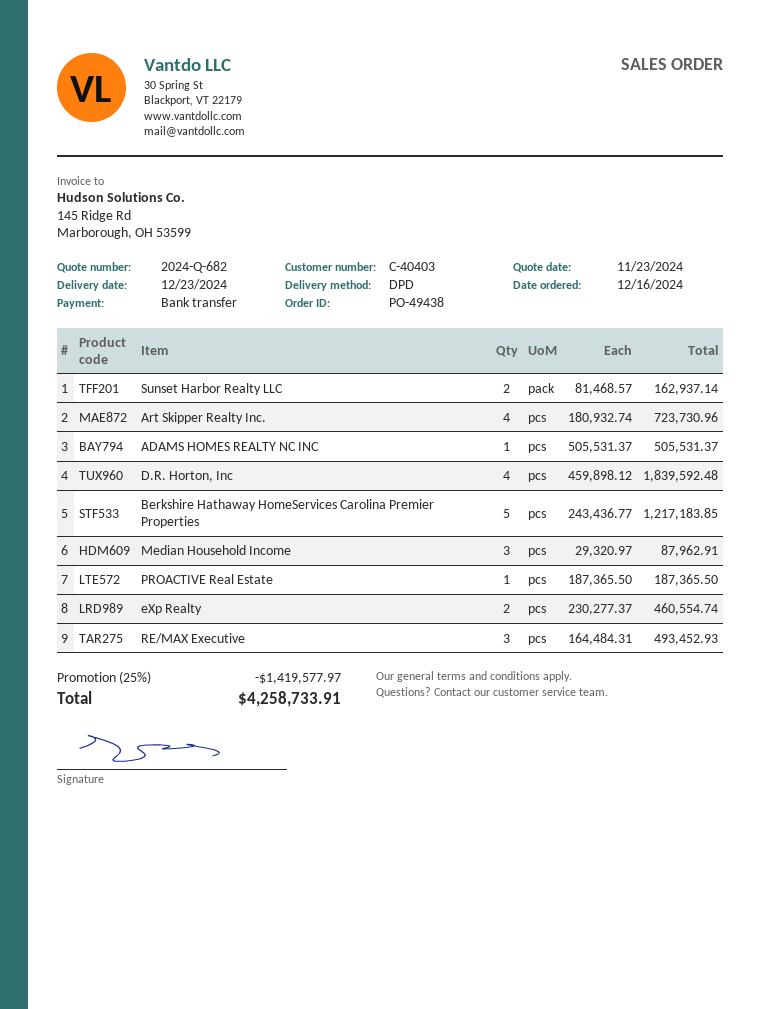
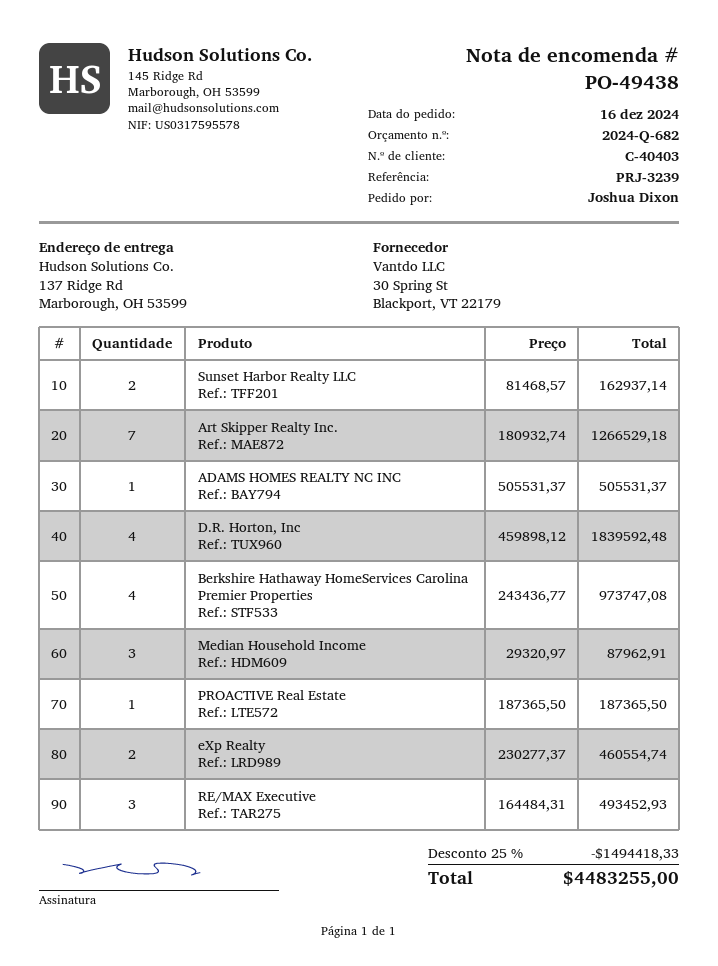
Art Skipper Realty Inc.: 4 x 180932.74 = 723730.96 -> 7 x 180932.74 = 1266529.18
Berkshire Hathaway HomeServices Carolina Premier Properties: 5 x 243436.77 = 1217183.85 -> 4 x 243436.77 = 973747.08
discount: 25% = 1419577.97 -> 25% = 1494418.33
total: 4258733.91 -> 4483255.00

